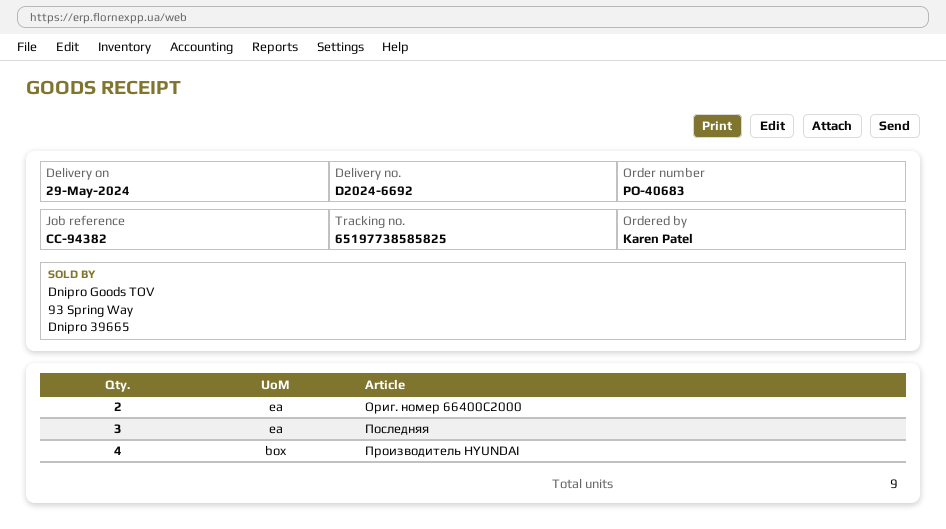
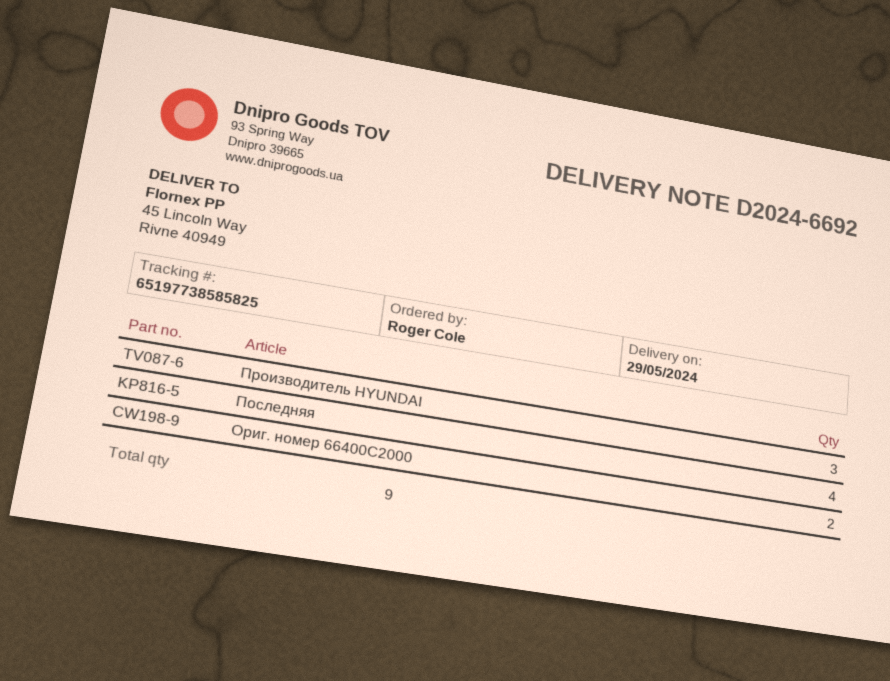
ordered by: Karen Patel -> Roger Cole
Последняя: 3 -> 4
Производитель HYUNDAI: 4 -> 3

